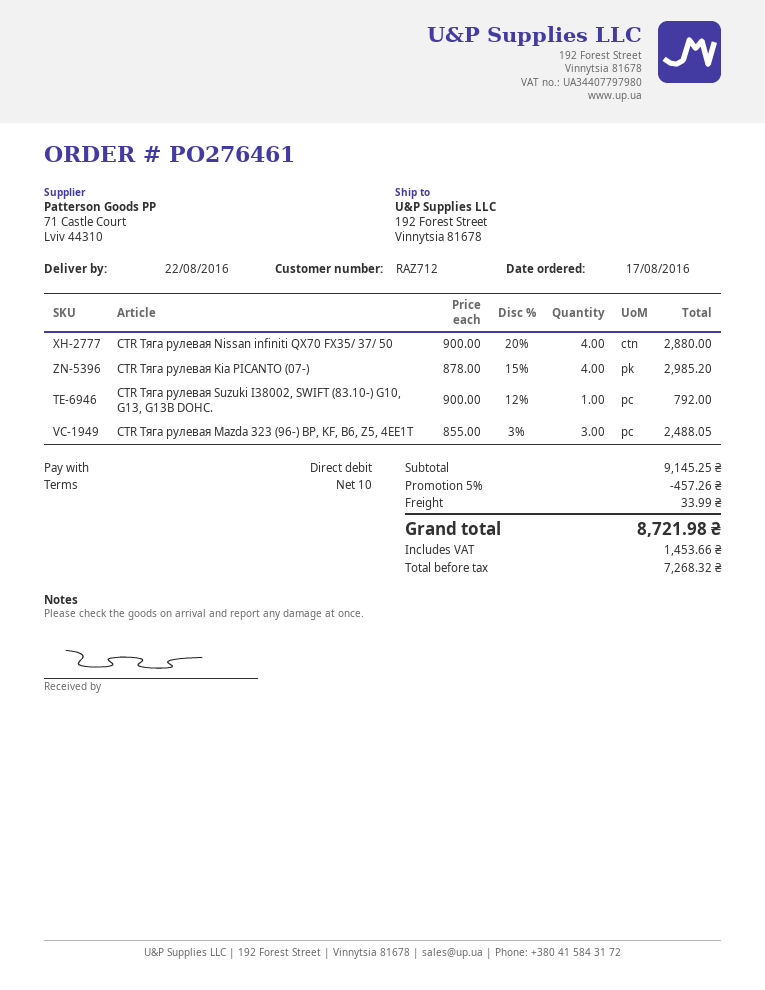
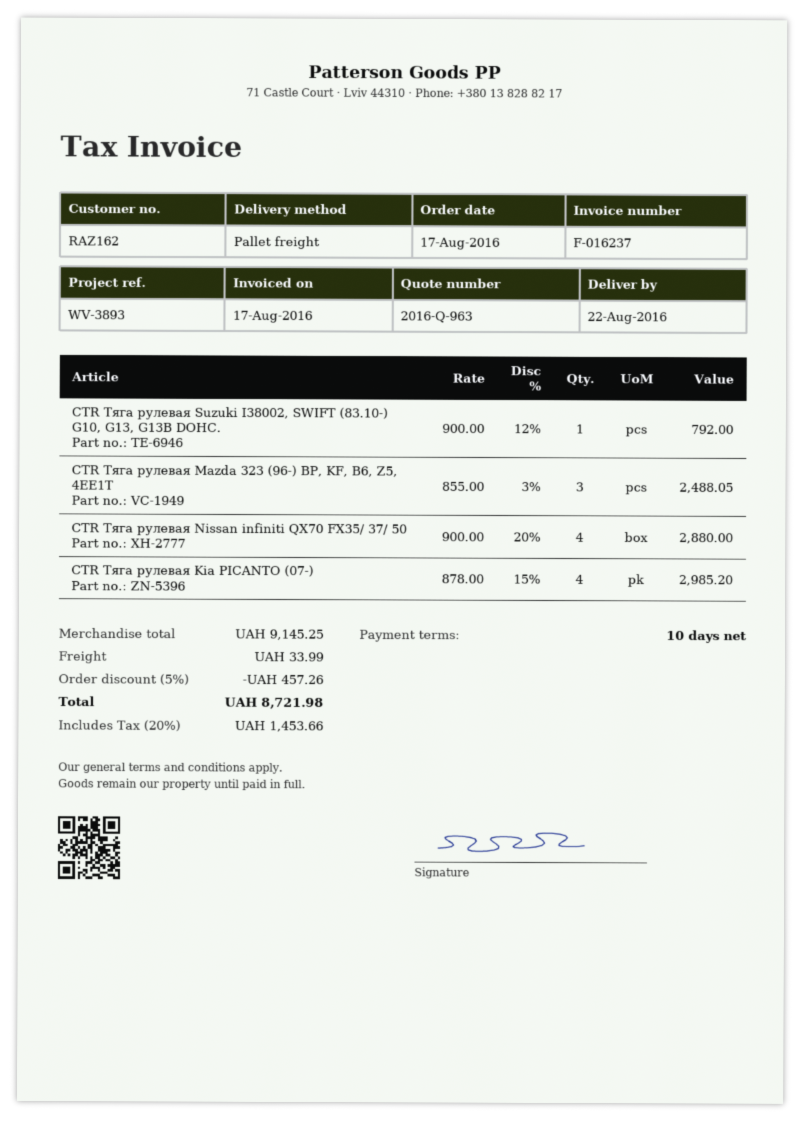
customer number: RAZ712 -> RAZ162

